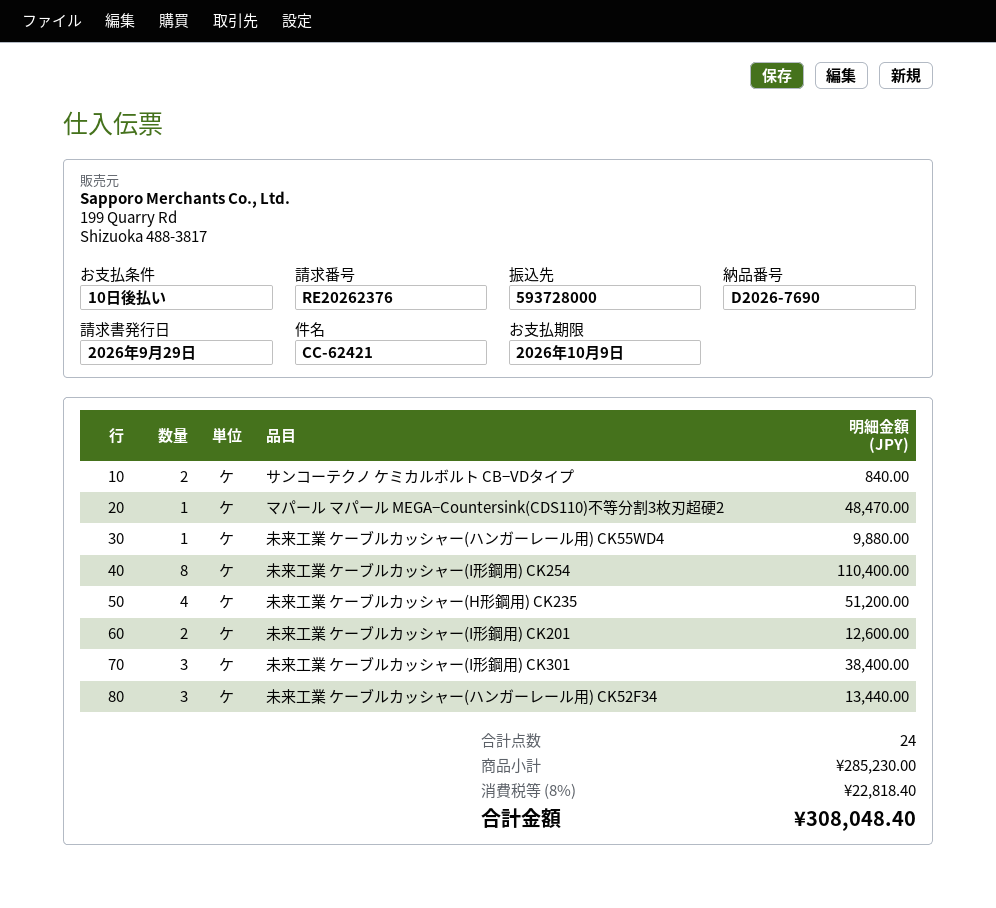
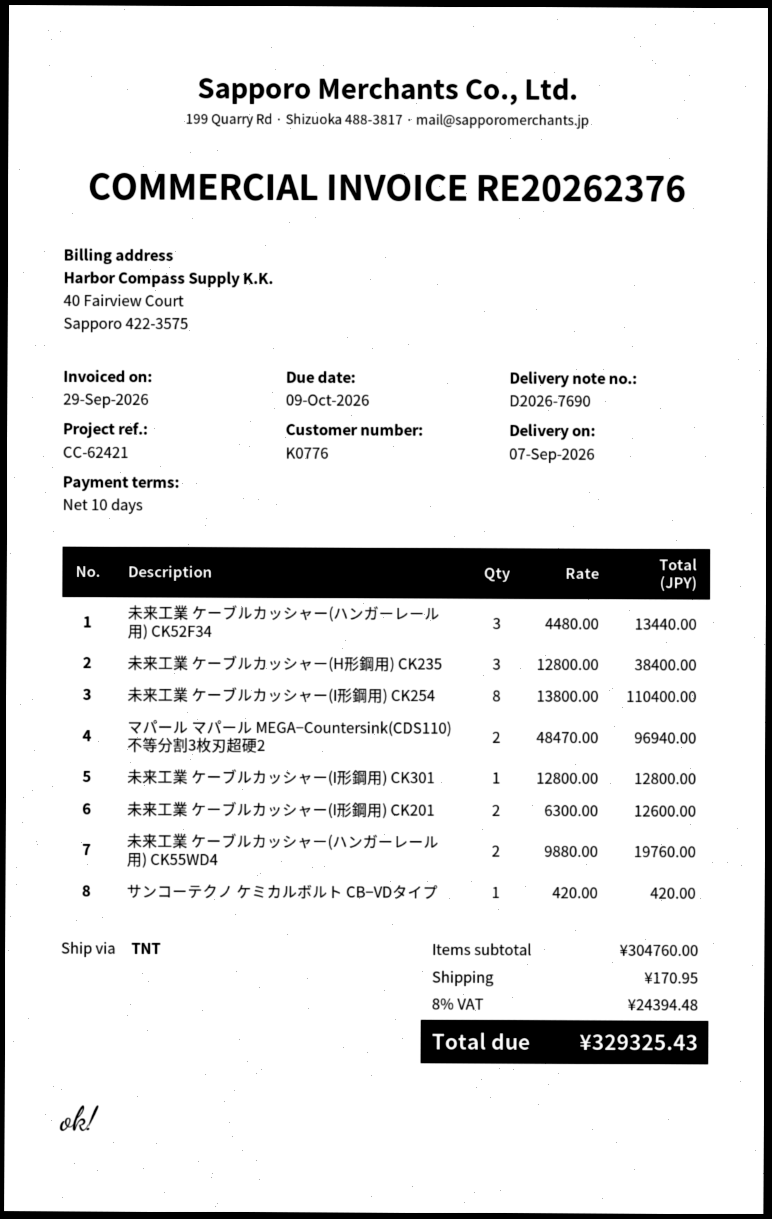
サンコーテクノ ケミカルボルト CB−VDタイプ: 2 for 840.00 -> 1 for 420.00
マパール マパール MEGA−Countersink(CDS110)不等分割3枚刃超硬2: 1 for 48470.00 -> 2 for 96940.00
未来工業 ケーブルカッシャー(ハンガーレール用) CK55WD4: 1 for 9880.00 -> 2 for 19760.00
未来工業 ケーブルカッシャー(H形鋼用) CK235: 4 for 51200.00 -> 3 for 38400.00
未来工業 ケーブルカッシャー(I形鋼用) CK301: 3 for 38400.00 -> 1 for 12800.00
subtotal: 285230.00 -> 304760.00
shipping: none -> 170.95
tax: 8% = 22818.40 -> 8% = 24394.48
total: 308048.40 -> 329325.43

